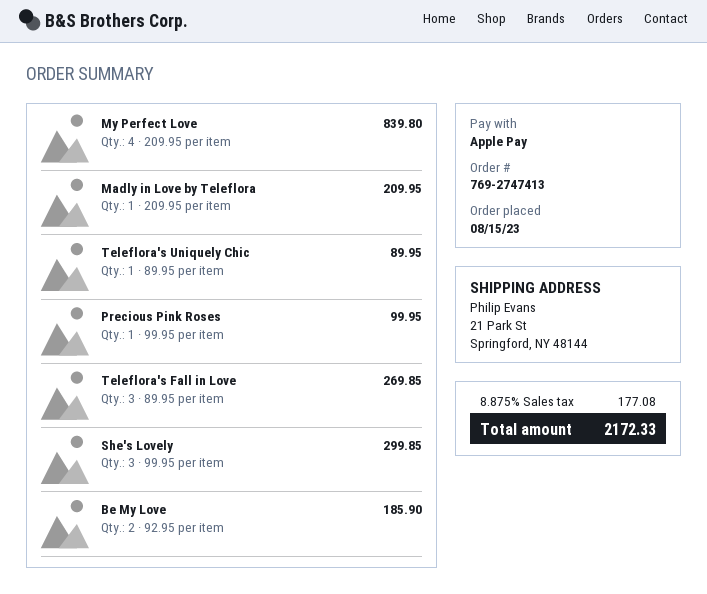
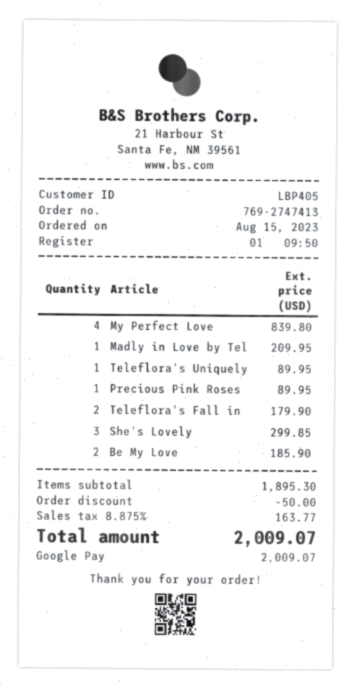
payment method: Apple Pay -> Google Pay
Precious Pink Roses: 1 for 99.95 -> 1 for 89.95
Teleflora's Fall in Love: 3 for 269.85 -> 2 for 179.90
discount: none -> 50.00
tax: 8.875% = 177.08 -> 8.875% = 163.77
total: 2172.33 -> 2009.07

